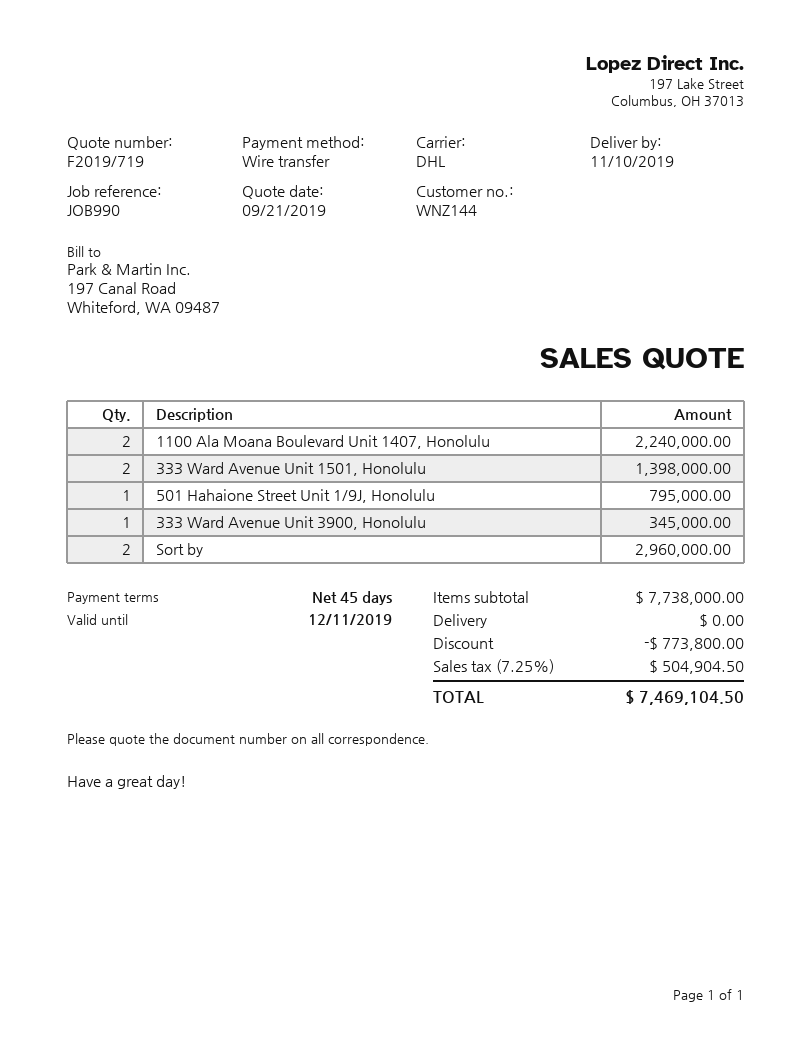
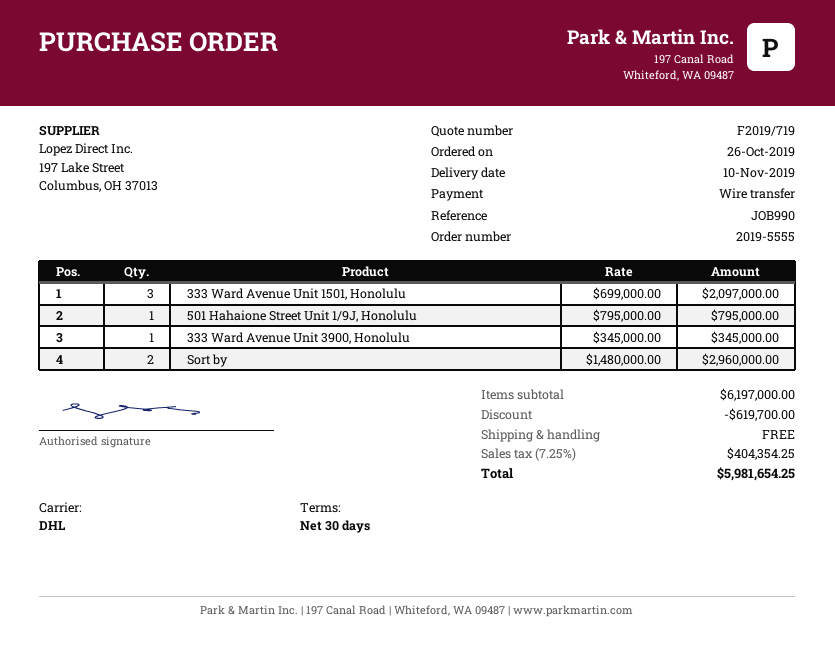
payment terms: 45 days -> 30 days
1100 Ala Moana Boulevard Unit 1407, Honolulu: 2 for 2240000.00 -> none
333 Ward Avenue Unit 1501, Honolulu: 2 for 1398000.00 -> 3 for 2097000.00
subtotal: 7738000.00 -> 6197000.00
discount: 773800.00 -> 619700.00
tax: 7.25% = 504904.50 -> 7.25% = 404354.25
total: 7469104.50 -> 5981654.25

